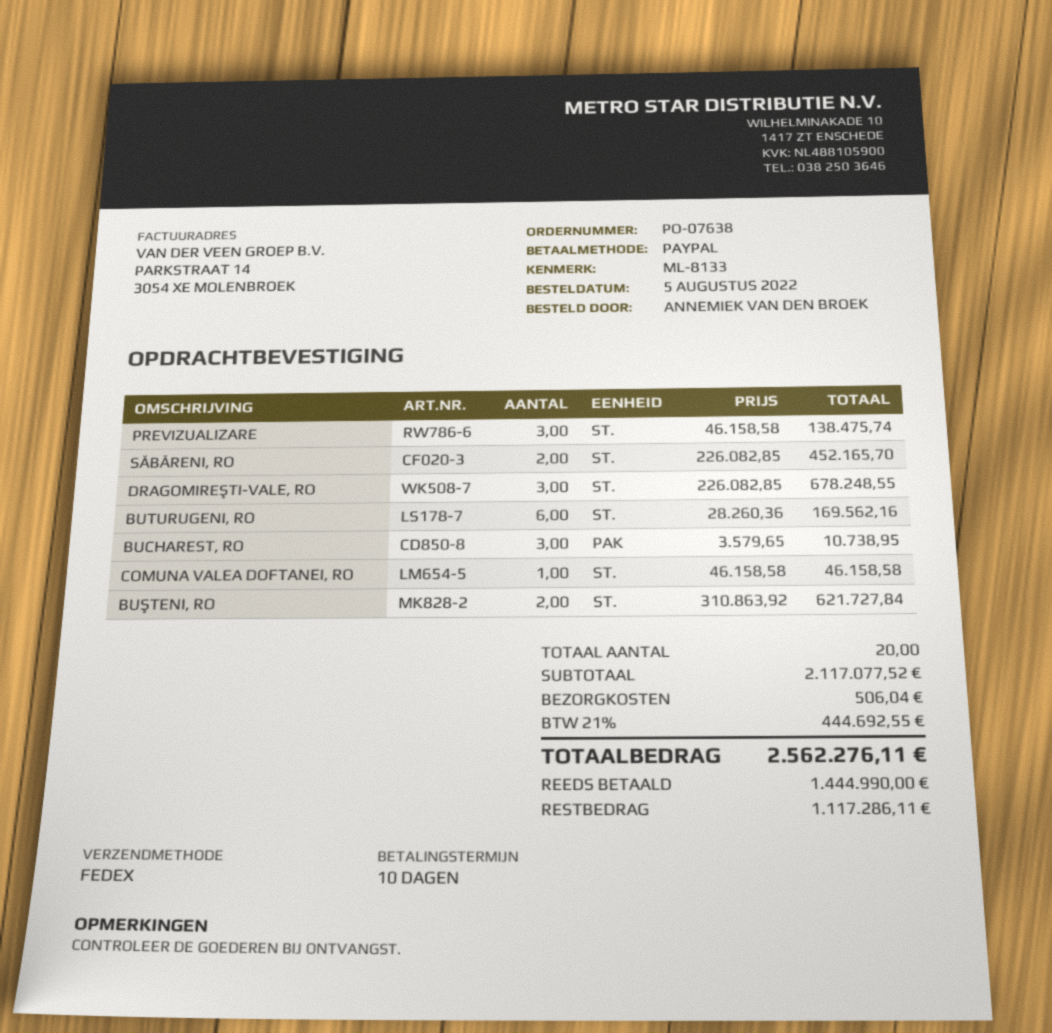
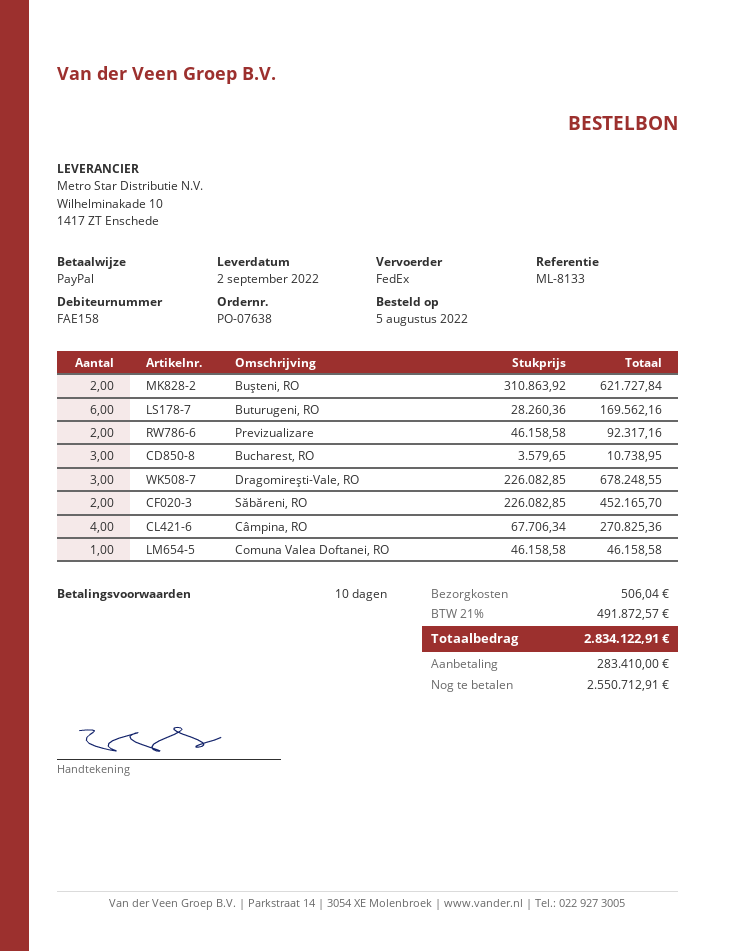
PREVIZUALIZARE: 3 x 46158.58 = 138475.74 -> 2 x 46158.58 = 92317.16
Câmpina, RO: none -> 4 x 67706.34 = 270825.36
tax: 21% = 444692.55 -> 21% = 491872.57
total: 2562276.11 -> 2834122.91
deposit: 1444990.00 -> 283410.00
balance: 1117286.11 -> 2550712.91

